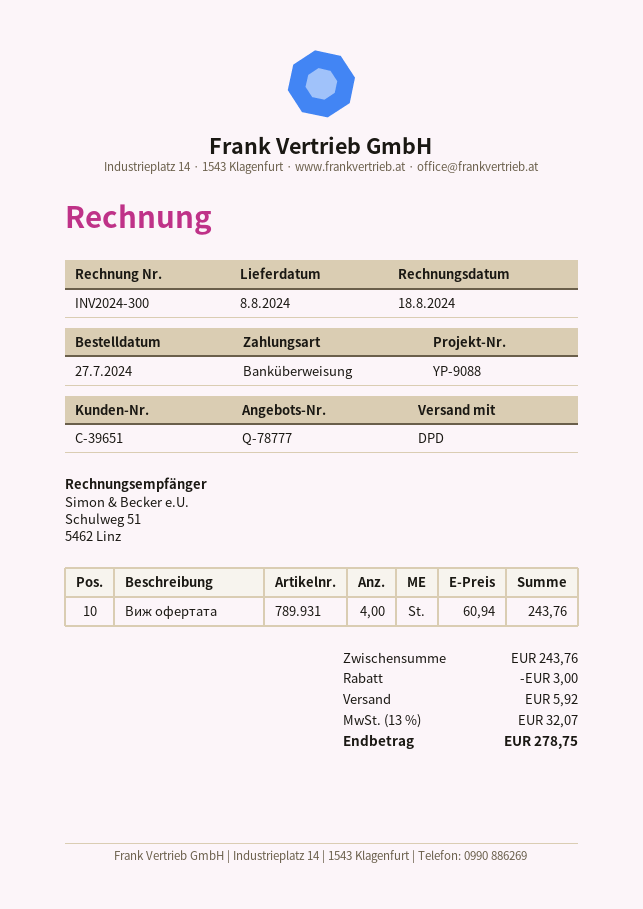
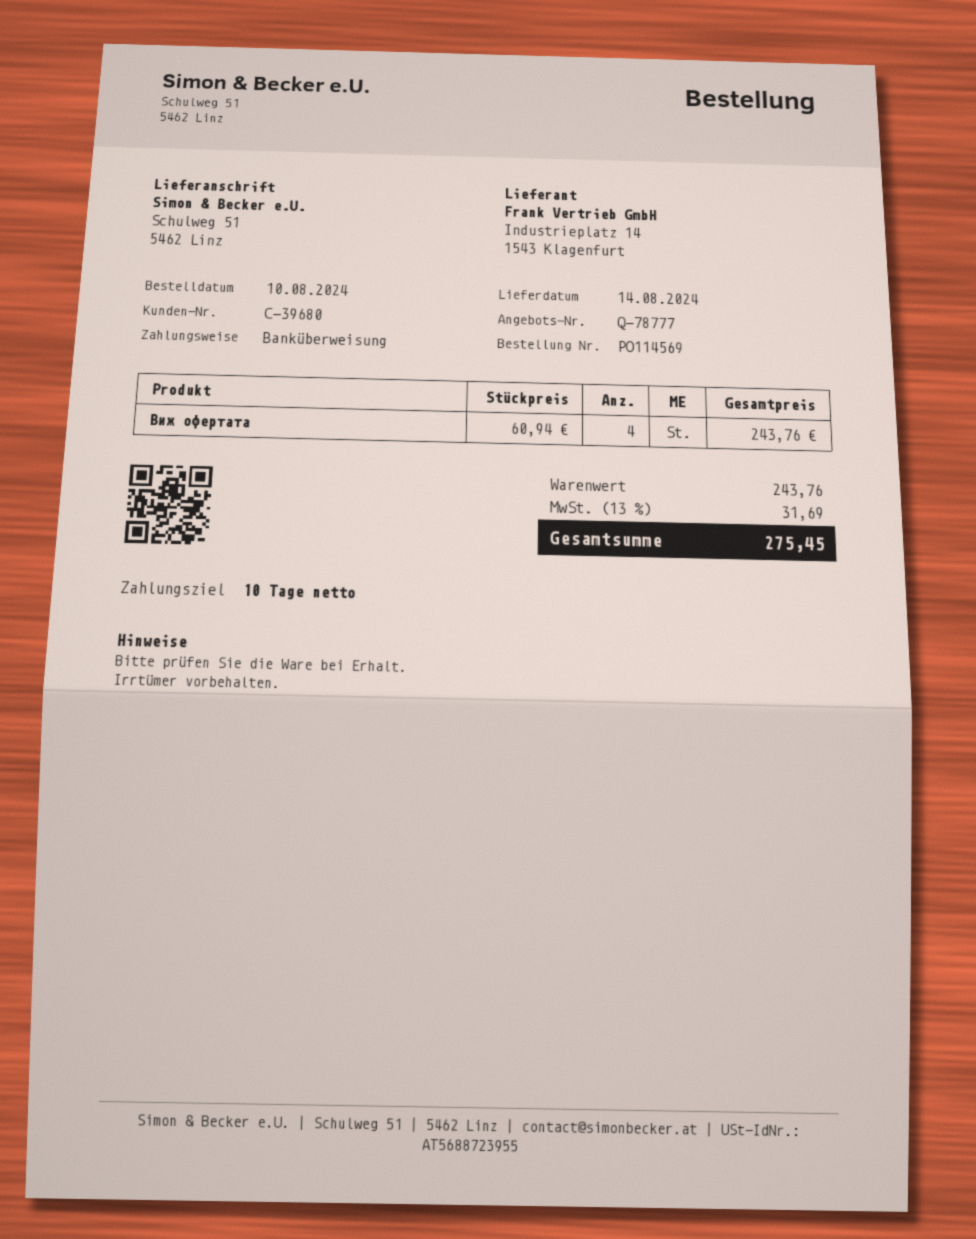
order date: 2024-07-27 -> 2024-08-10
delivery date: 2024-08-08 -> 2024-08-14
customer number: C-39651 -> C-39680
discount: 3.00 -> none
shipping: 5.92 -> none
tax: 13% = 32.07 -> 13% = 31.69
total: 278.75 -> 275.45

